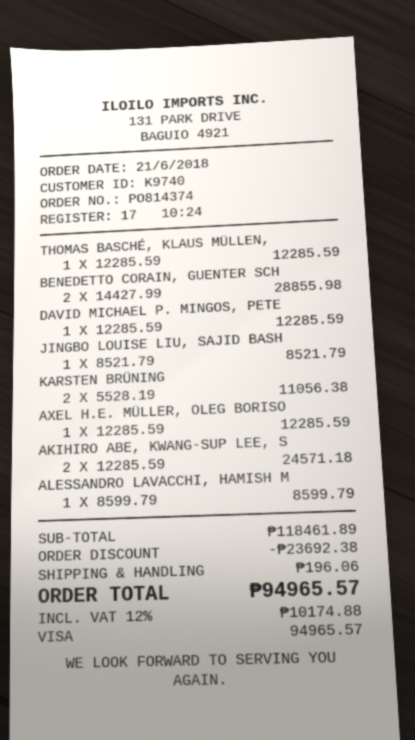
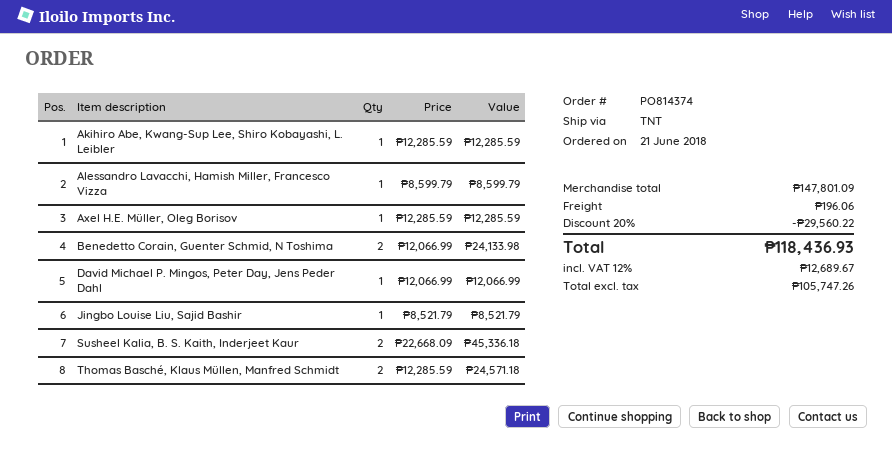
THOMAS BASCHÉ, KLAUS MÜLLEN,: 1 x 12285.59 = 12285.59 -> 2 x 12285.59 = 24571.18
BENEDETTO CORAIN, GUENTER SCH: 2 x 14427.99 = 28855.98 -> 2 x 12066.99 = 24133.98
DAVID MICHAEL P. MINGOS, PETE: 1 x 12285.59 = 12285.59 -> 1 x 12066.99 = 12066.99
KARSTEN BRÜNING: 2 x 5528.19 = 11056.38 -> none
AKIHIRO ABE, KWANG-SUP LEE, S: 2 x 12285.59 = 24571.18 -> 1 x 12285.59 = 12285.59
Susheel Kalia, B. S. Kaith, Inderjeet Kaur: none -> 2 x 22668.09 = 45336.18
subtotal: 118461.89 -> 147801.09
discount: 23692.38 -> 29560.22
tax: 12% = 10174.88 -> 12% = 12689.67
total: 94965.57 -> 118436.93

